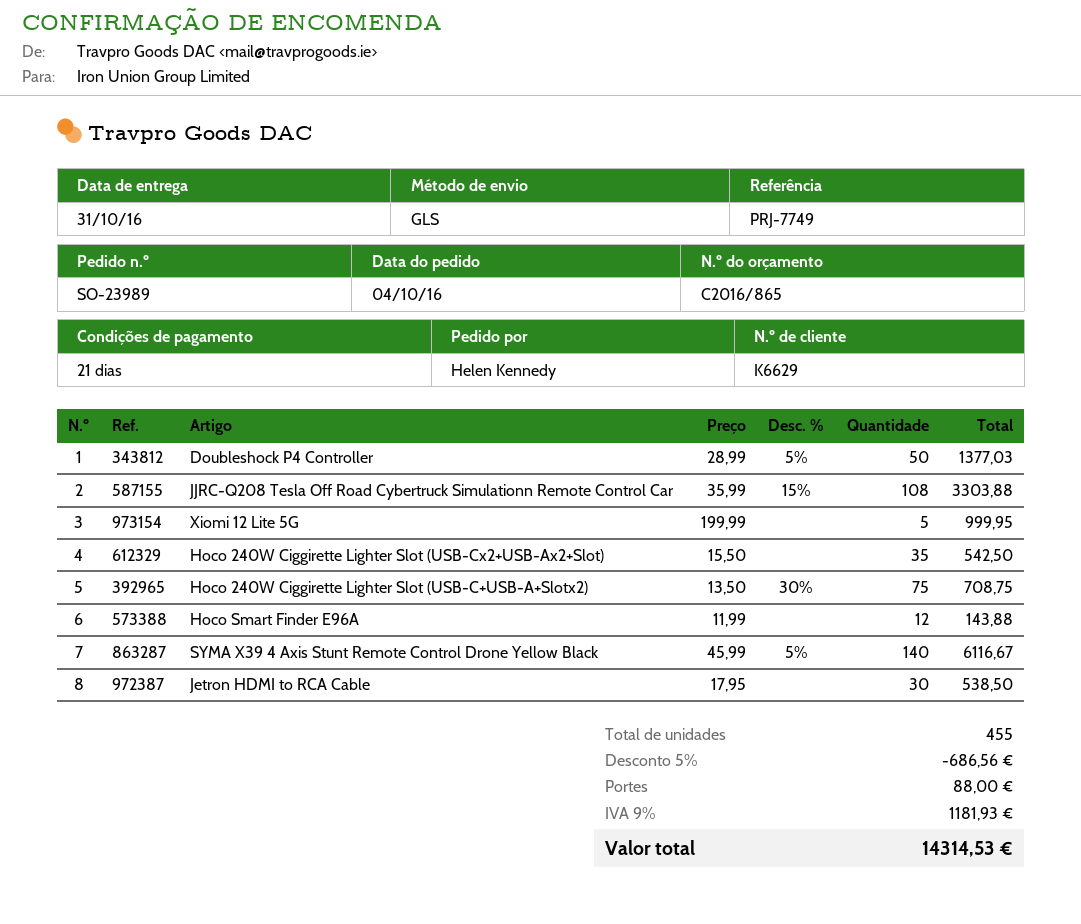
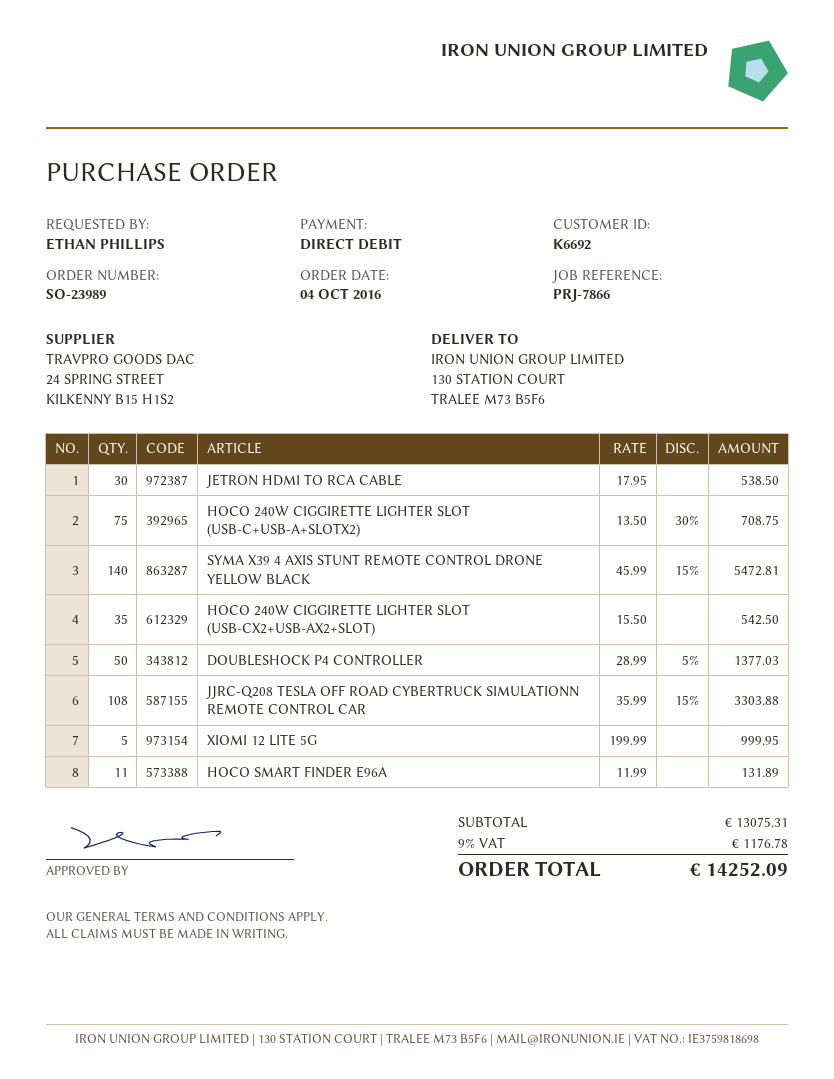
customer number: K6629 -> K6692
reference: PRJ-7749 -> PRJ-7866
ordered by: Helen Kennedy -> ETHAN PHILLIPS
Hoco Smart Finder E96A: 12 x 11.99 = 143.88 -> 11 x 11.99 = 131.89
SYMA X39 4 Axis Stunt Remote Control Drone Yellow Black: 140 x 45.99 - 5% = 6116.67 -> 140 x 45.99 - 15% = 5472.81
discount: 5% = 686.56 -> none
shipping: 88.00 -> none
tax: 9% = 1181.93 -> 9% = 1176.78
total: 14314.53 -> 14252.09

